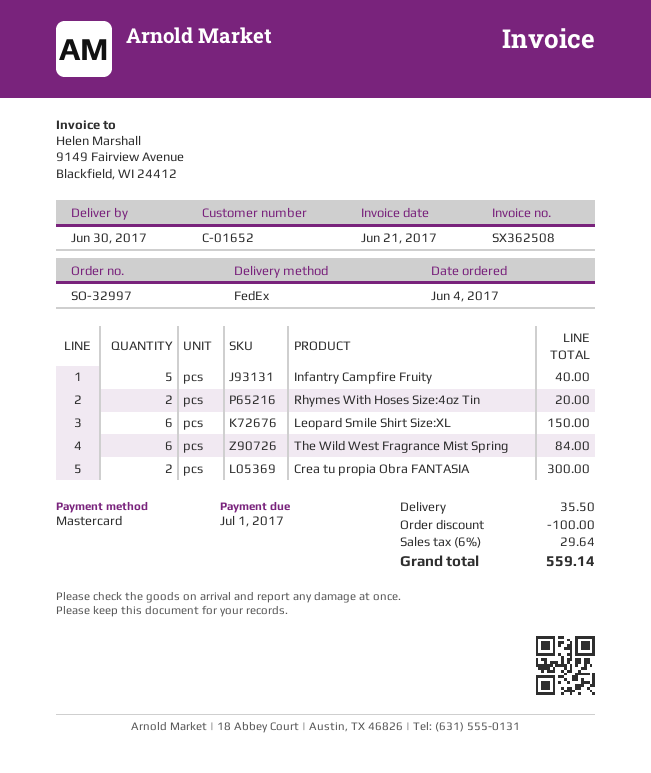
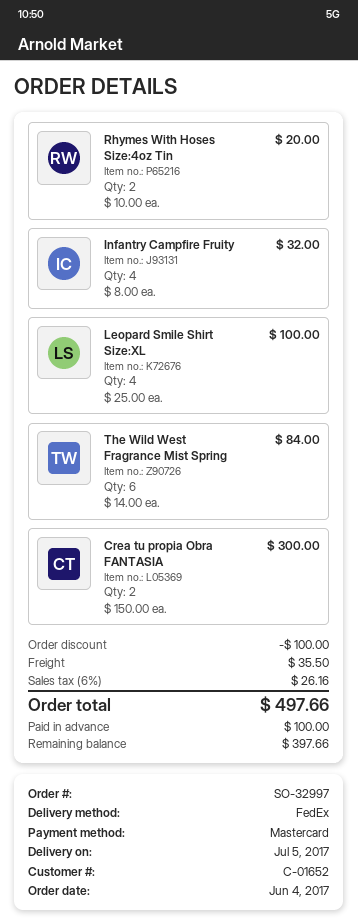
delivery date: 2017-06-30 -> 2017-07-05
Infantry Campfire Fruity: 5 for 40.00 -> 4 for 32.00
Leopard Smile Shirt Size:XL: 6 for 150.00 -> 4 for 100.00
tax: 6% = 29.64 -> 6% = 26.16
total: 559.14 -> 497.66

